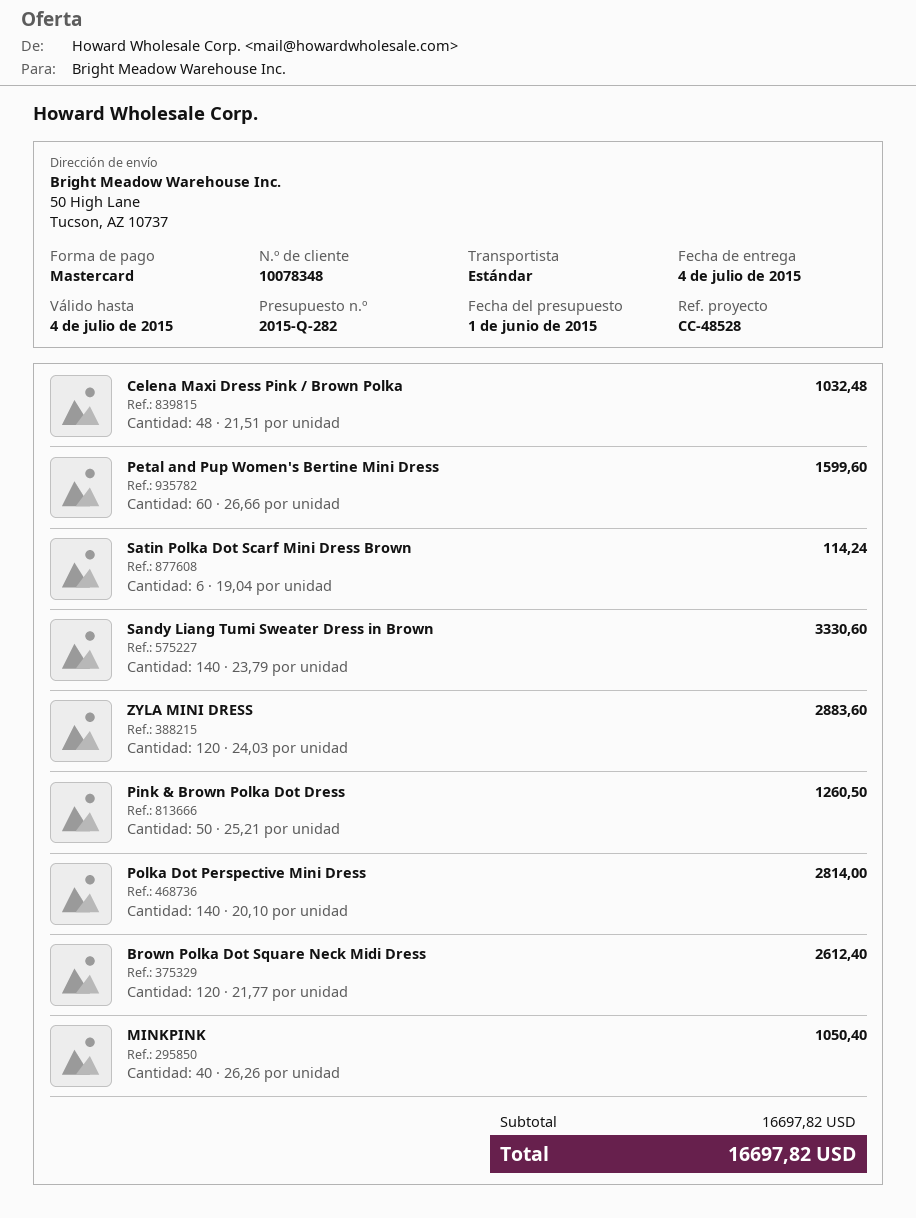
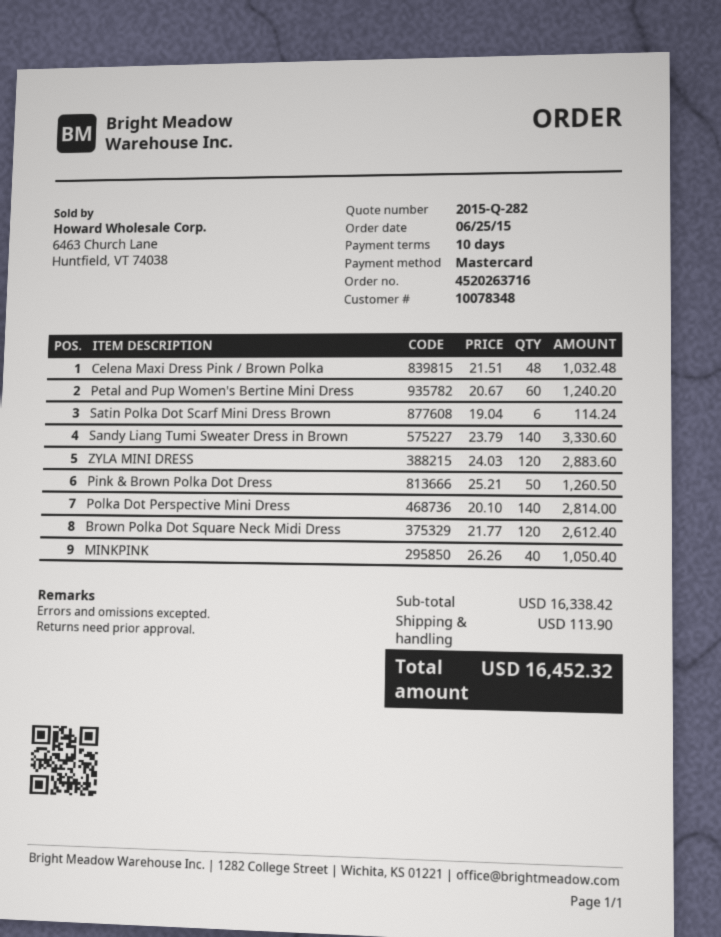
Petal and Pup Women's Bertine Mini Dress: 60 x 26.66 = 1599.60 -> 60 x 20.67 = 1240.20
subtotal: 16697.82 -> 16338.42
shipping: none -> 113.90
total: 16697.82 -> 16452.32

